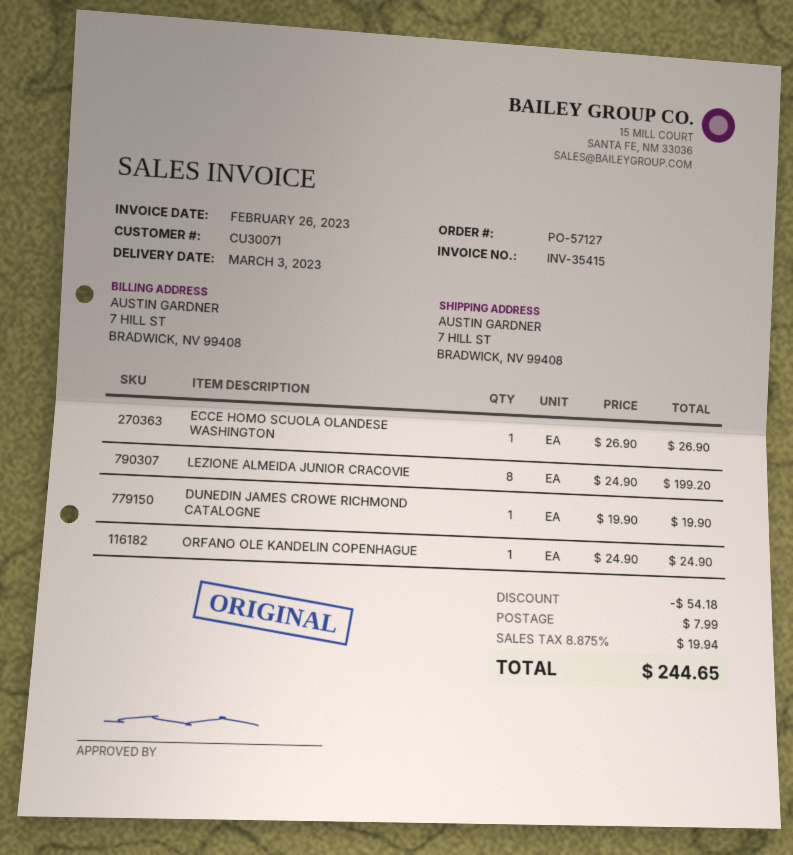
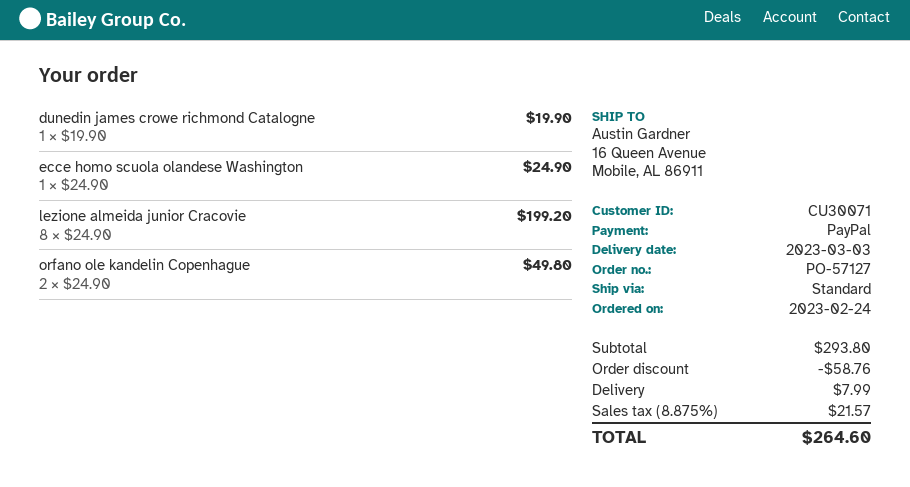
ship to: 7 HILL ST, BRADWICK, NV 99408 -> 16 Queen Avenue, Mobile, AL 86911
ECCE HOMO SCUOLA OLANDESE WASHINGTON: 1 x 26.90 = 26.90 -> 1 x 24.90 = 24.90
ORFANO OLE KANDELIN COPENHAGUE: 1 x 24.90 = 24.90 -> 2 x 24.90 = 49.80
discount: 54.18 -> 58.76
tax: 8.875% = 19.94 -> 8.875% = 21.57
total: 244.65 -> 264.60

